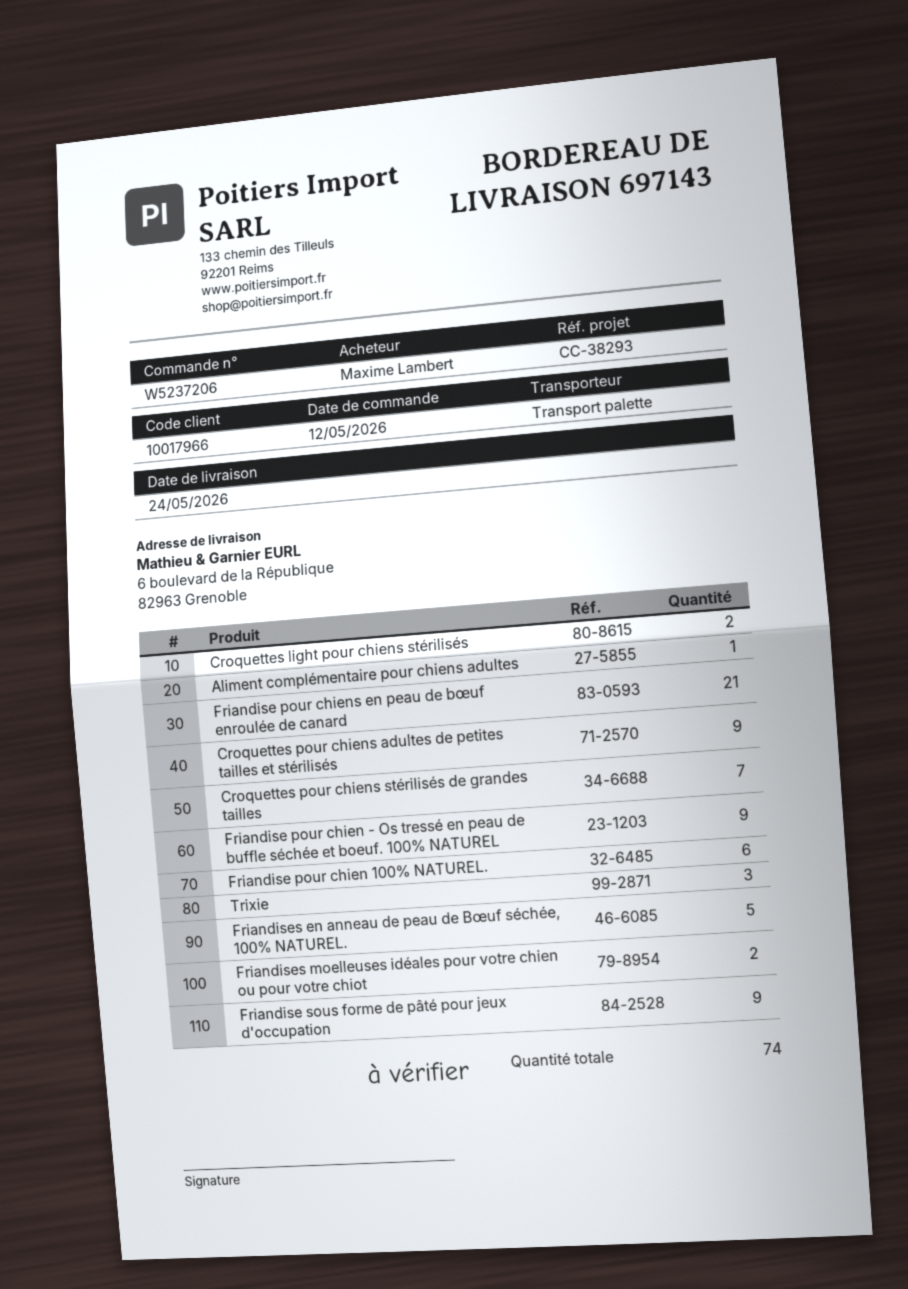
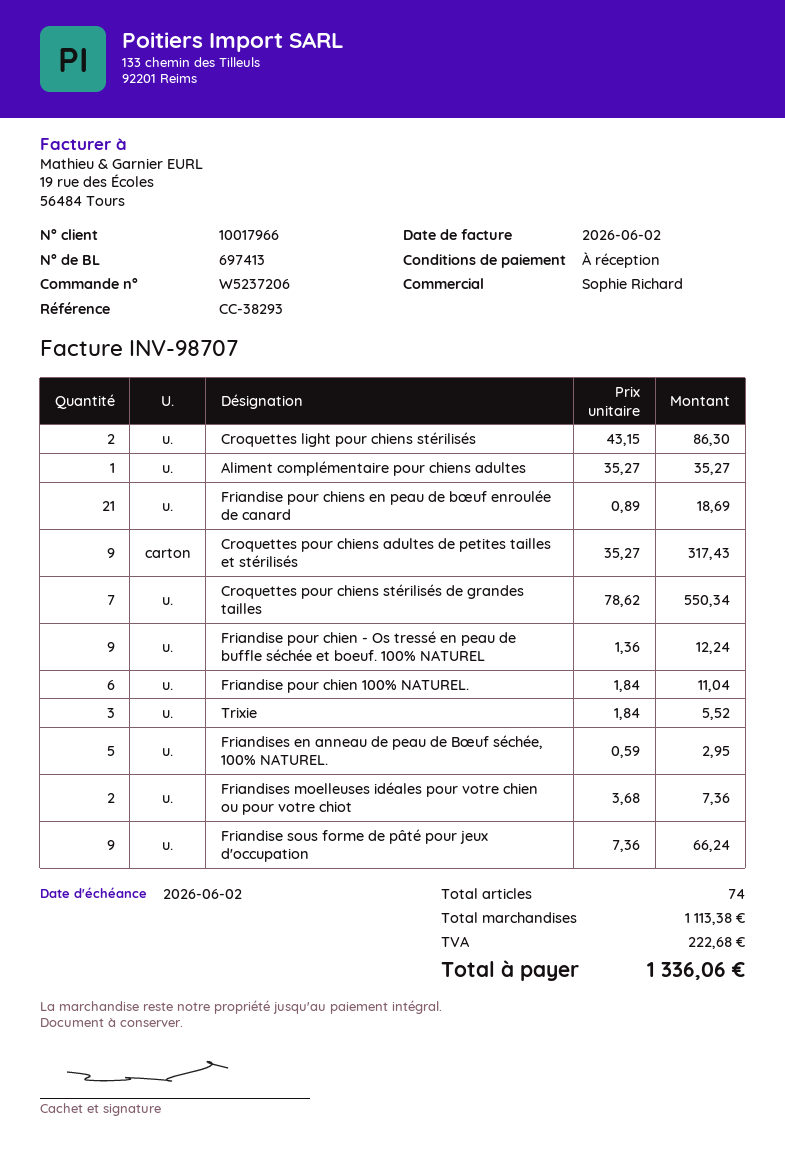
delivery note number: 697143 -> 697413

